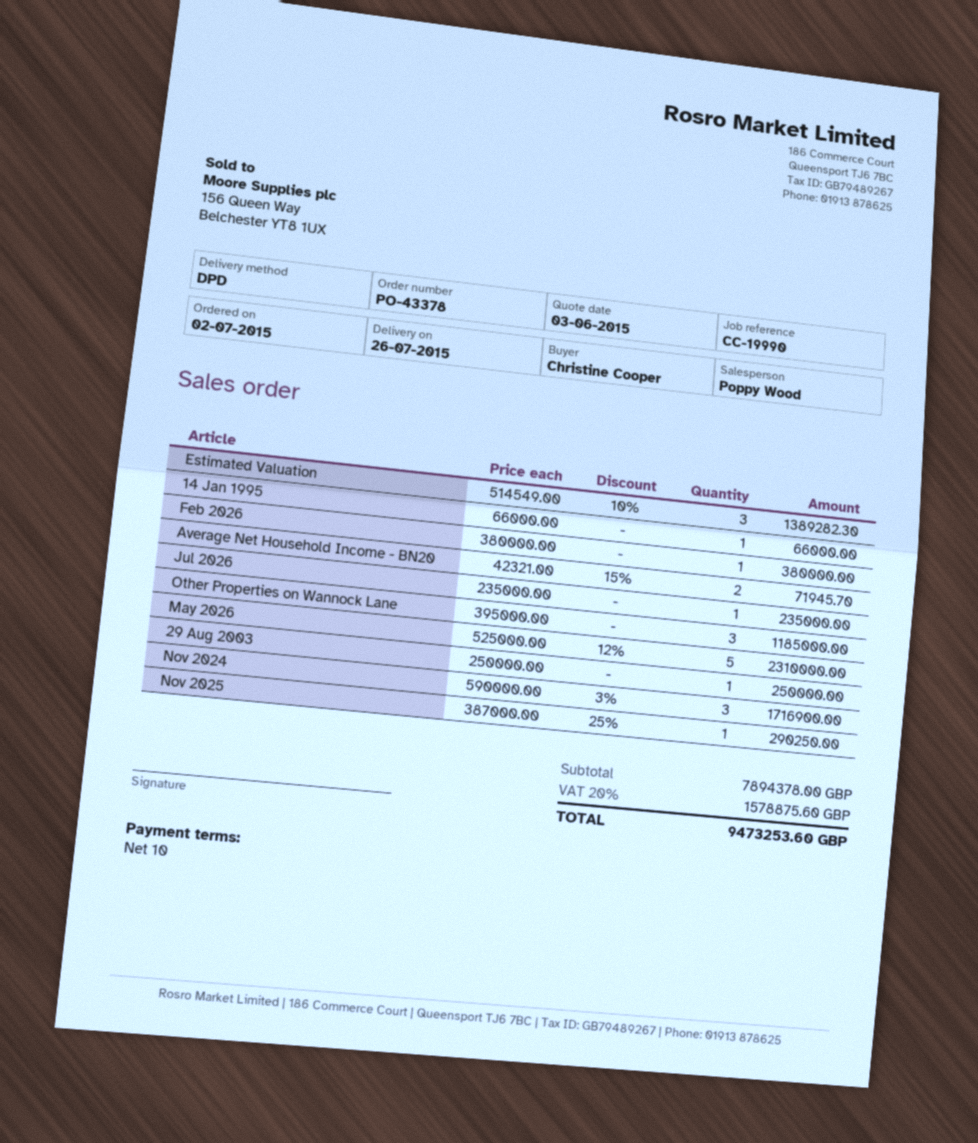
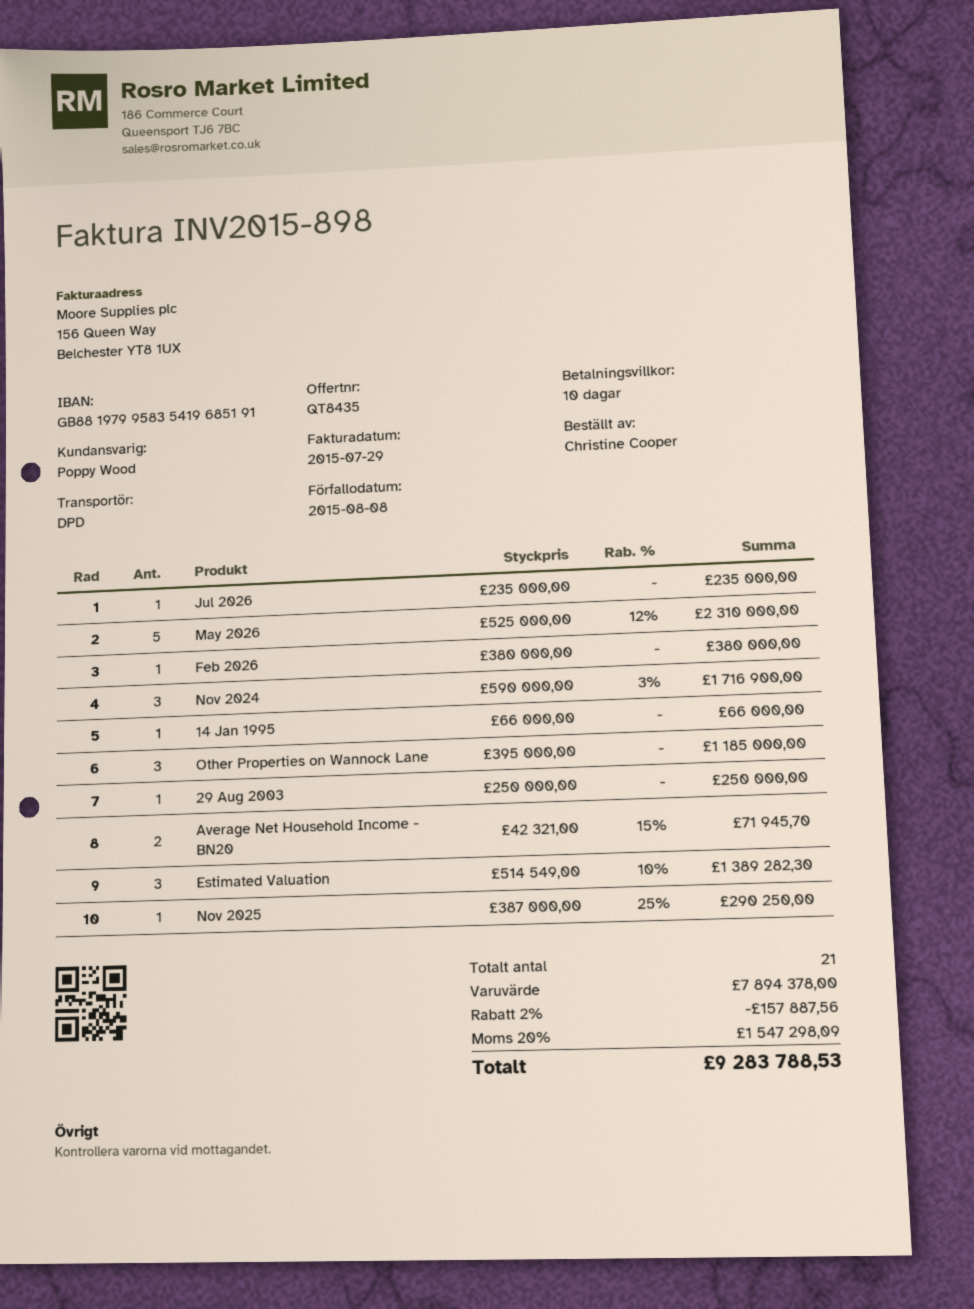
discount: none -> 2% = 157887.56
tax: 20% = 1578875.60 -> 20% = 1547298.09
total: 9473253.60 -> 9283788.53

